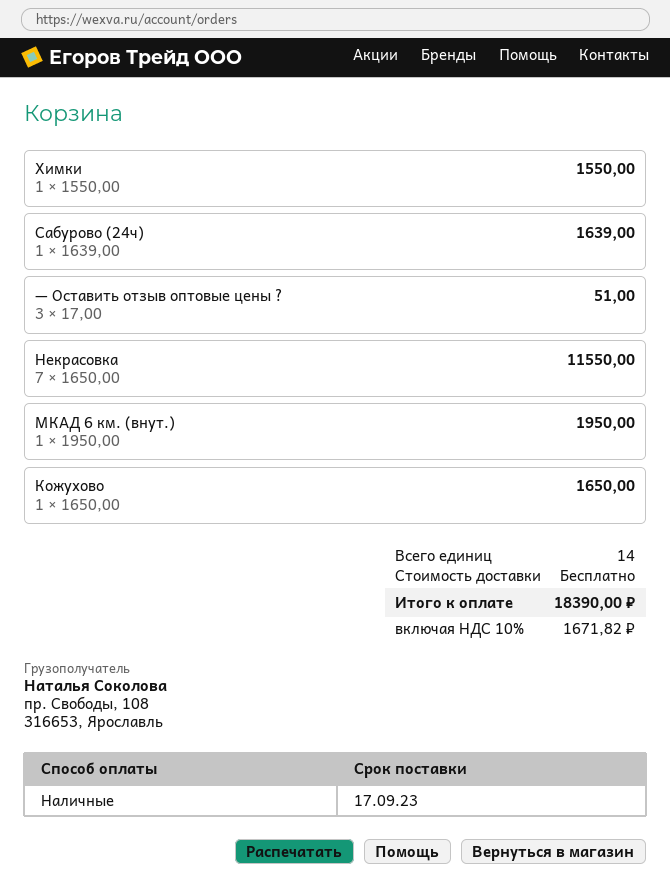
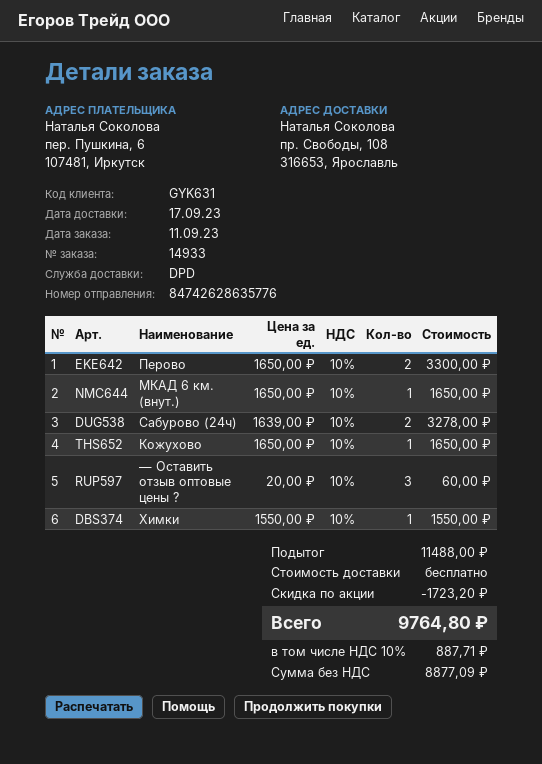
Сабурово (24ч): 1 x 1639.00 = 1639.00 -> 2 x 1639.00 = 3278.00
— Оставить отзыв оптовые цены ?: 3 x 17.00 = 51.00 -> 3 x 20.00 = 60.00
Некрасовка: 7 x 1650.00 = 11550.00 -> none
МКАД 6 км. (внут.): 1 x 1950.00 = 1950.00 -> 1 x 1650.00 = 1650.00
Перово: none -> 2 x 1650.00 = 3300.00
discount: none -> 1723.20
tax: 10% = 1671.82 -> 10% = 887.71
total: 18390.00 -> 9764.80

